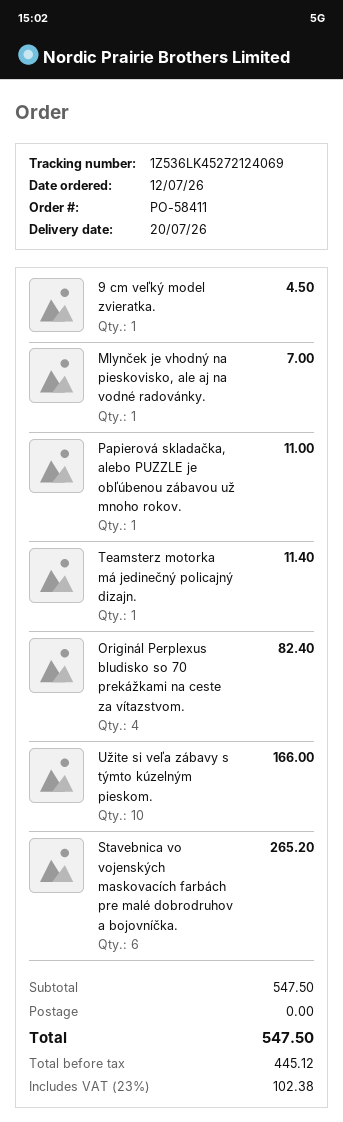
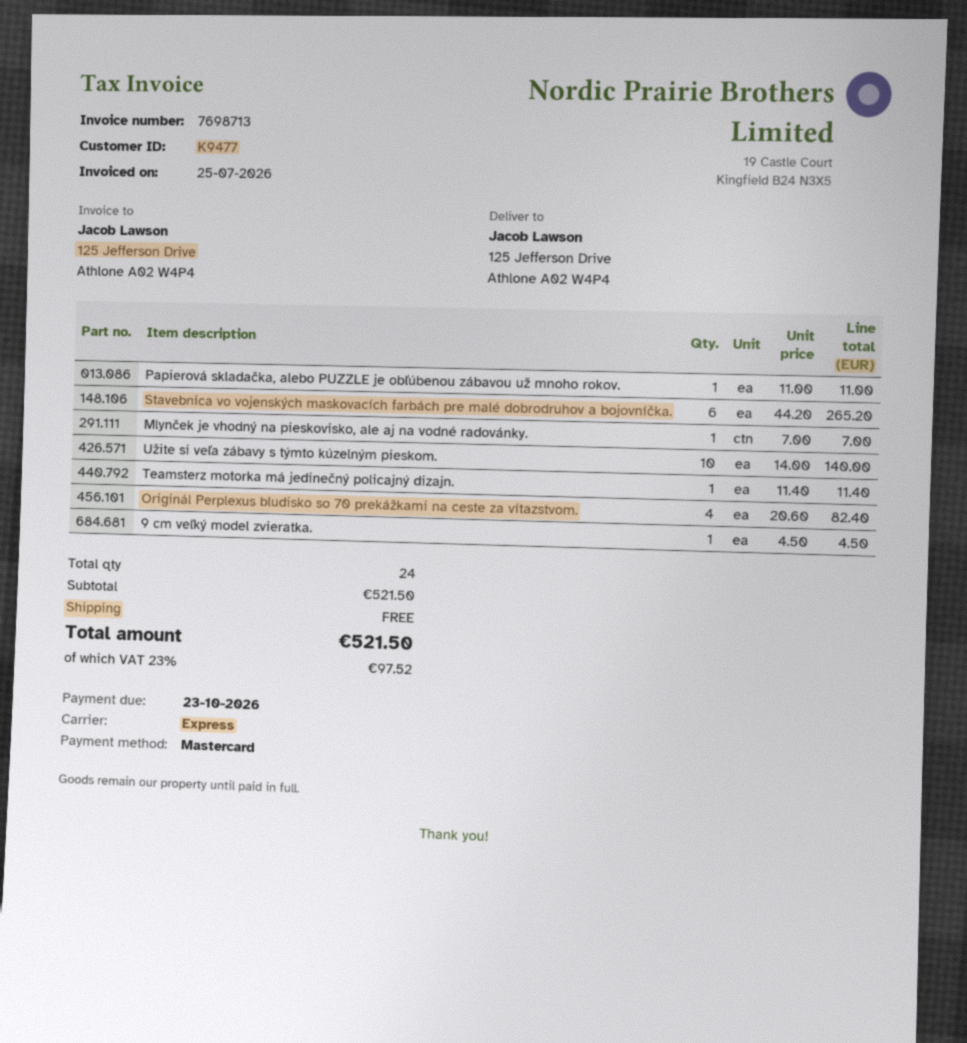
Užite si veľa zábavy s týmto kúzelným pieskom.: 10 for 166.00 -> 10 for 140.00
subtotal: 547.50 -> 521.50
tax: 23% = 102.38 -> 23% = 97.52
total: 547.50 -> 521.50

